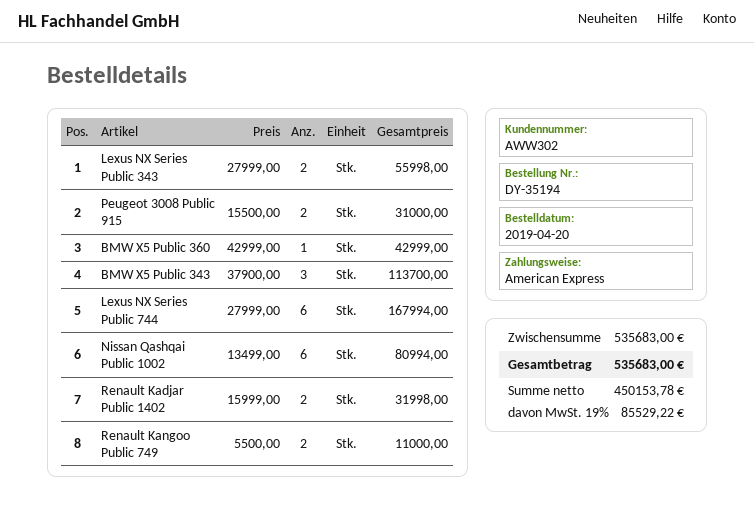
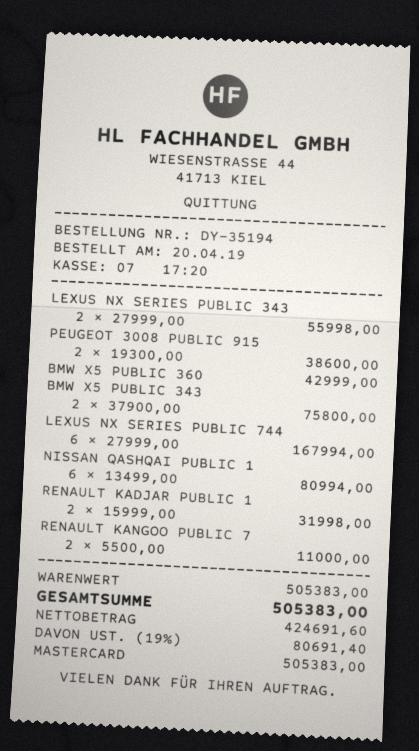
payment method: American Express -> Mastercard
Peugeot 3008 Public 915: 2 x 15500.00 = 31000.00 -> 2 x 19300.00 = 38600.00
BMW X5 Public 343: 3 x 37900.00 = 113700.00 -> 2 x 37900.00 = 75800.00
subtotal: 535683.00 -> 505383.00
net: 450153.78 -> 424691.60
tax: 19% = 85529.22 -> 19% = 80691.40
total: 535683.00 -> 505383.00

